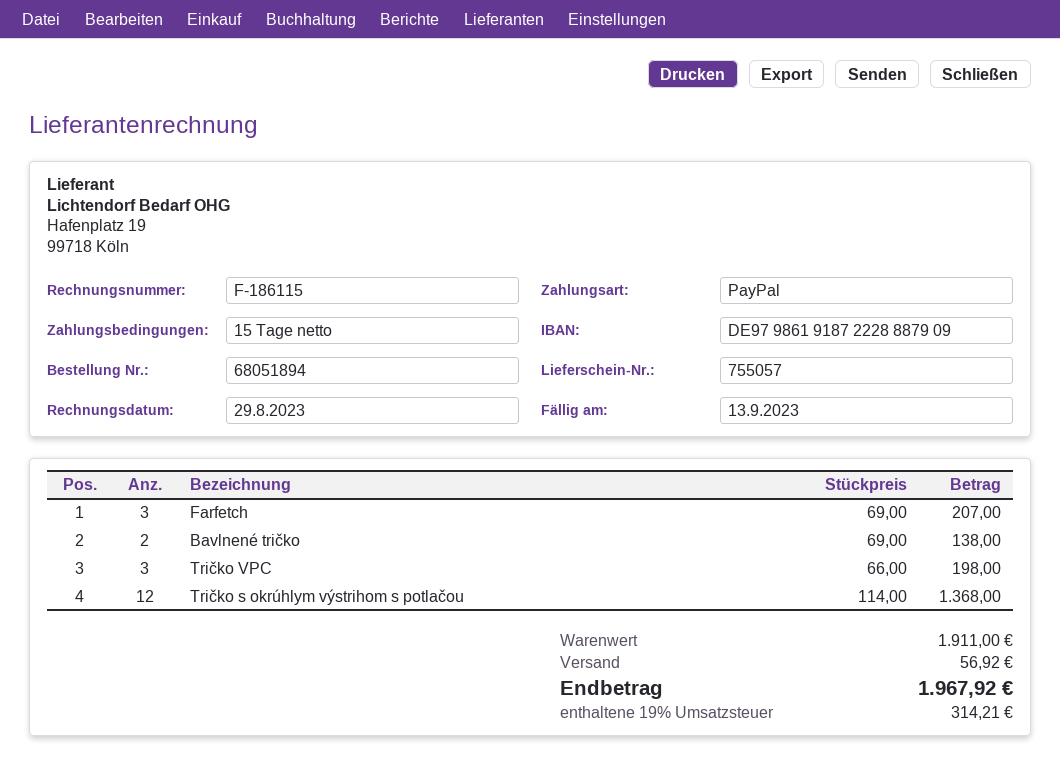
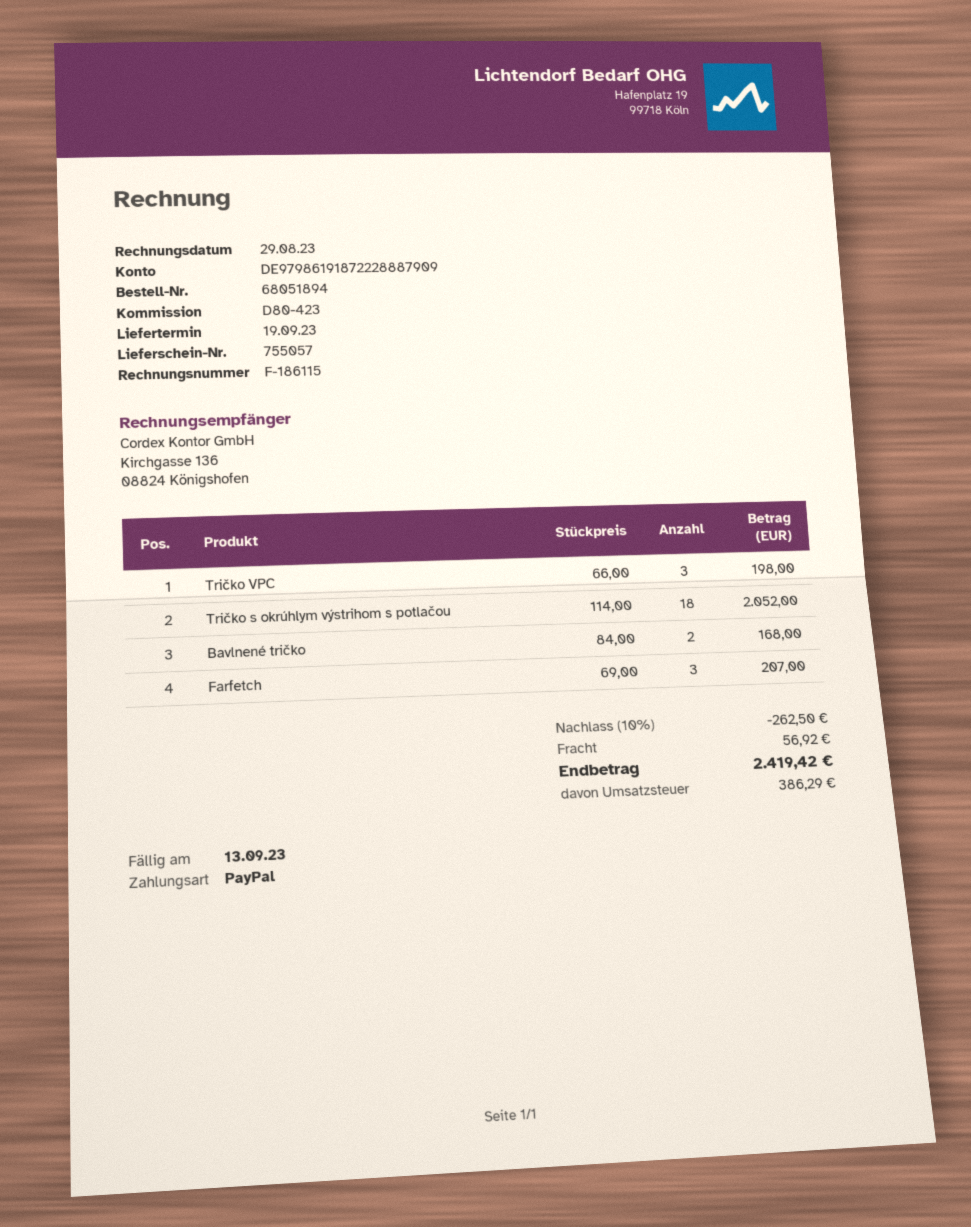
Bavlnené tričko: 2 x 69.00 = 138.00 -> 2 x 84.00 = 168.00
Tričko s okrúhlym výstrihom s potlačou: 12 x 114.00 = 1368.00 -> 18 x 114.00 = 2052.00
discount: none -> 10% = 262.50
tax: 314.21 -> 386.29
total: 1967.92 -> 2419.42

